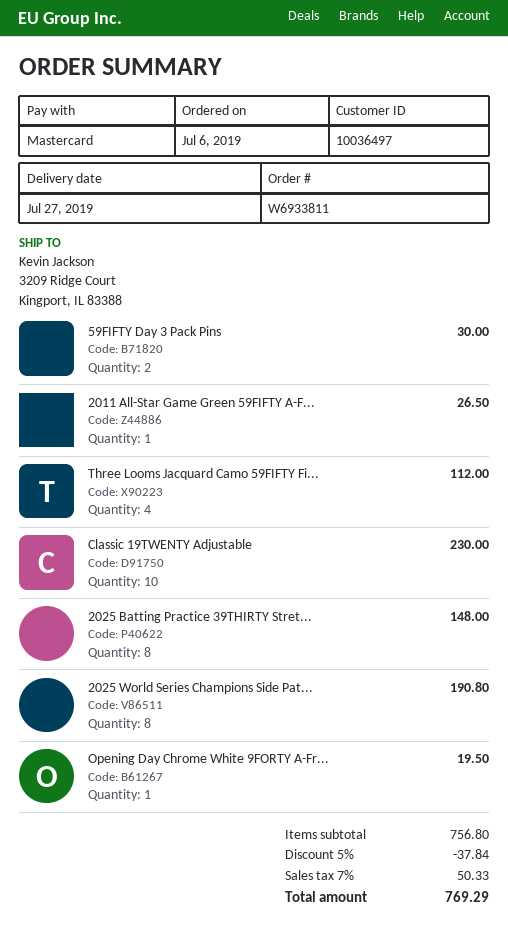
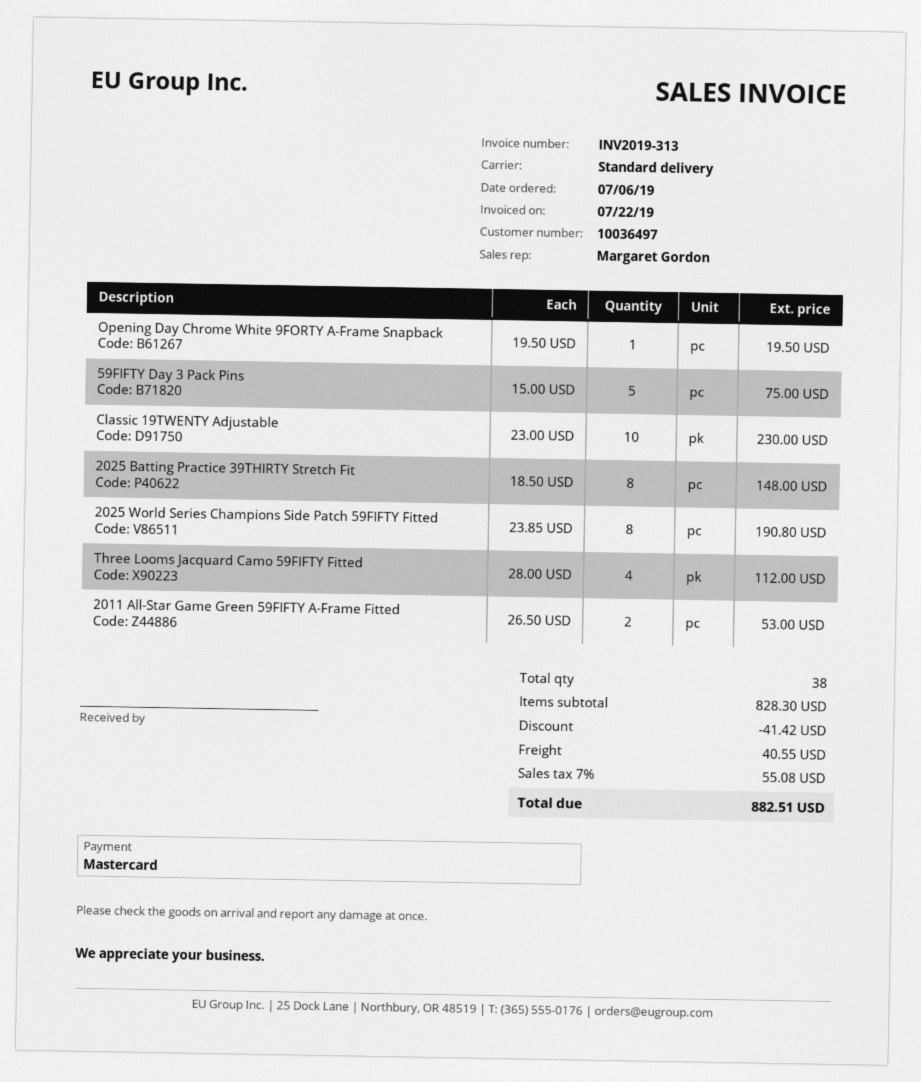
59FIFTY Day 3 Pack Pins: 2 for 30.00 -> 5 for 75.00
2011 All-Star Game Green 59FIFTY A-F...: 1 for 26.50 -> 2 for 53.00
subtotal: 756.80 -> 828.30
discount: 37.84 -> 41.42
shipping: none -> 40.55
tax: 7% = 50.33 -> 7% = 55.08
total: 769.29 -> 882.51

